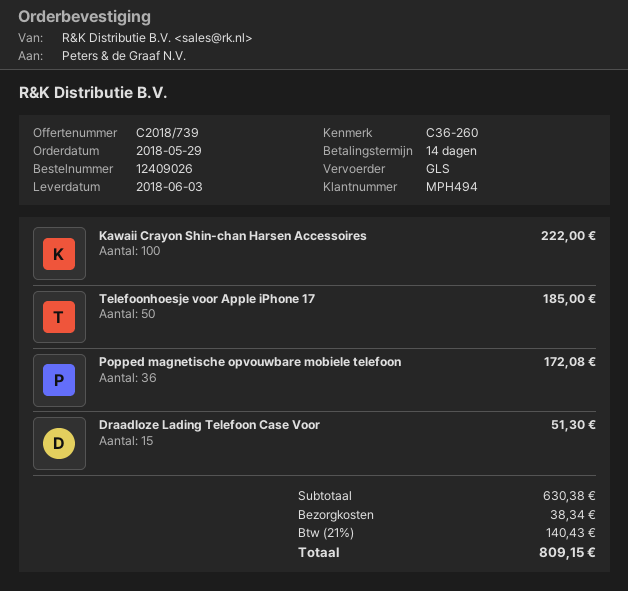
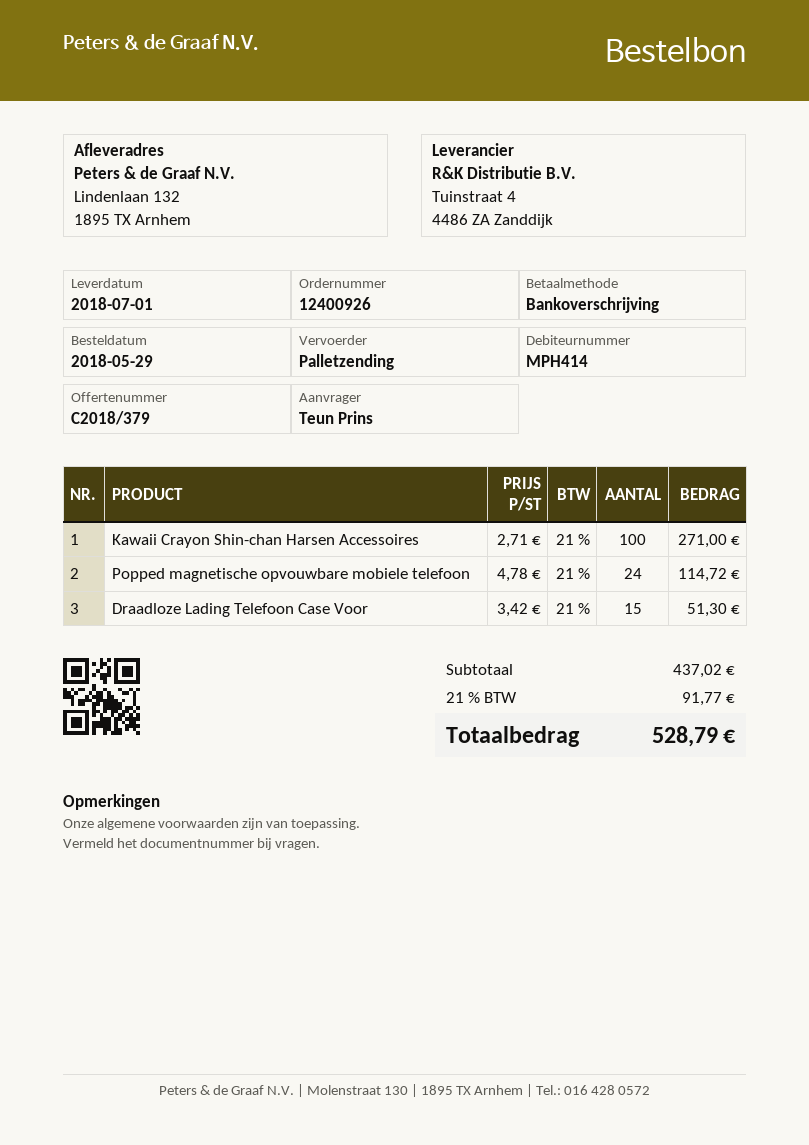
quote number: C2018/739 -> C2018/379
order number: 12409026 -> 12400926
delivery date: 2018-06-03 -> 2018-07-01
customer number: MPH494 -> MPH414
shipping method: GLS -> pallet freight
Kawaii Crayon Shin-chan Harsen Accessoires: 100 for 222.00 -> 100 for 271.00
Telefoonhoesje voor Apple iPhone 17: 50 for 185.00 -> none
Popped magnetische opvouwbare mobiele telefoon: 36 for 172.08 -> 24 for 114.72
subtotal: 630.38 -> 437.02
shipping: 38.34 -> none
tax: 21% = 140.43 -> 21% = 91.77
total: 809.15 -> 528.79

